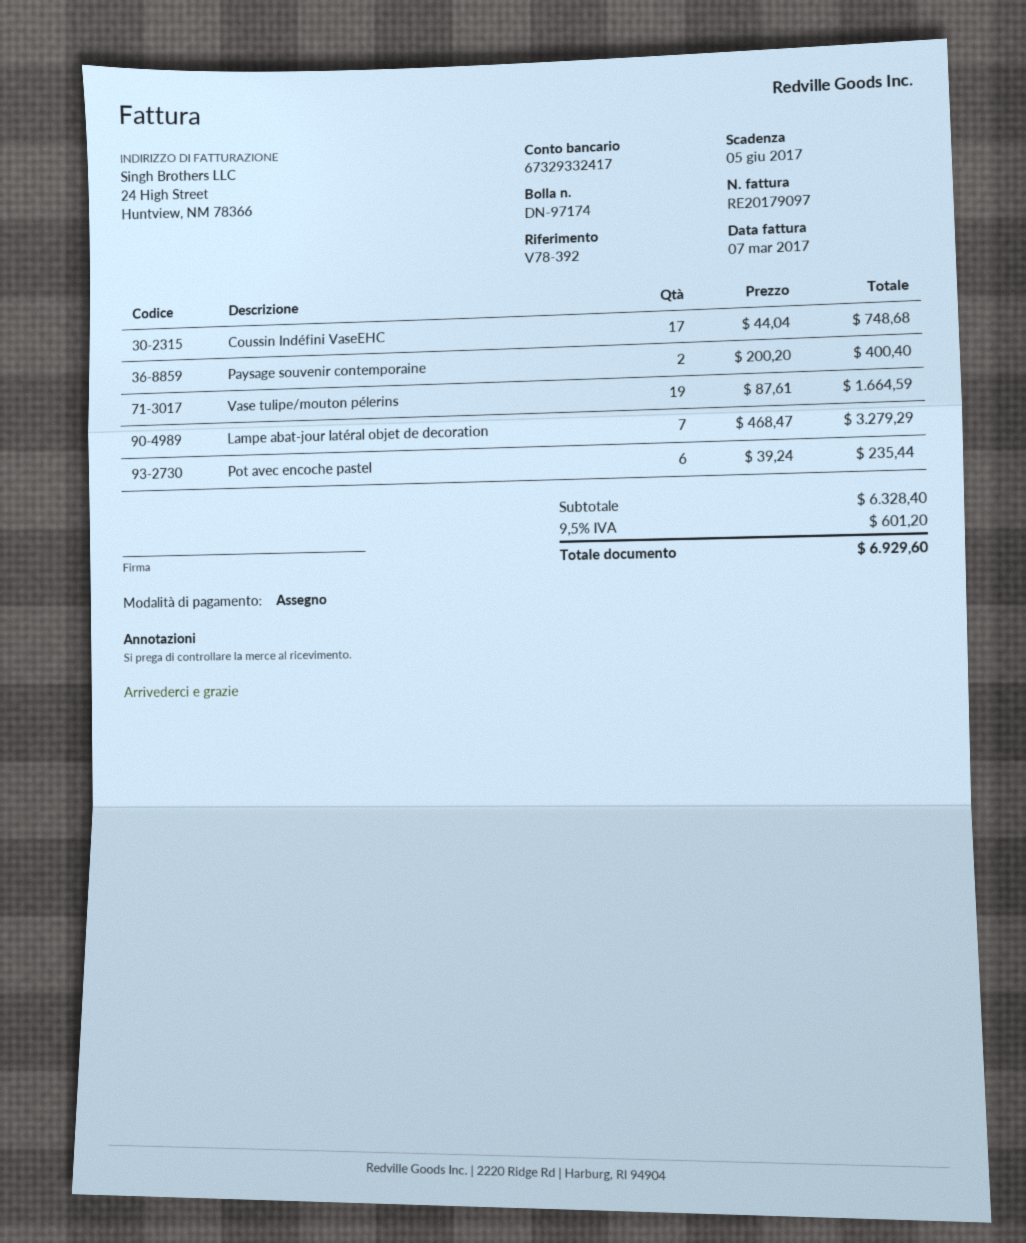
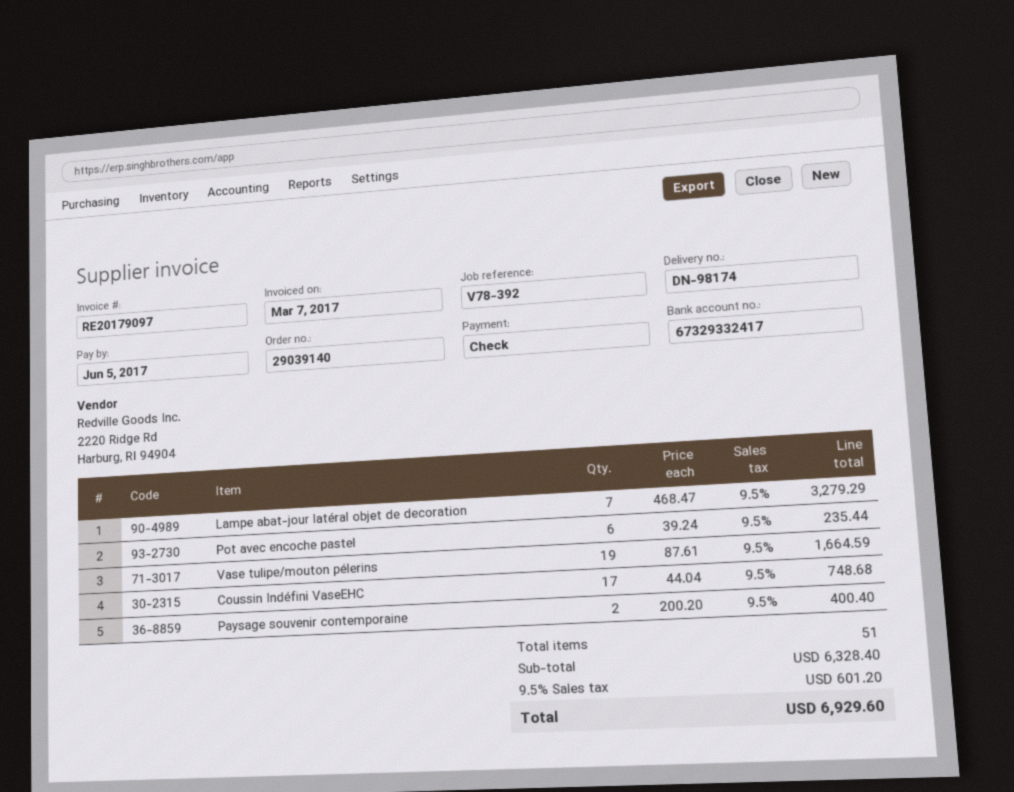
delivery note number: DN-97174 -> DN-98174

